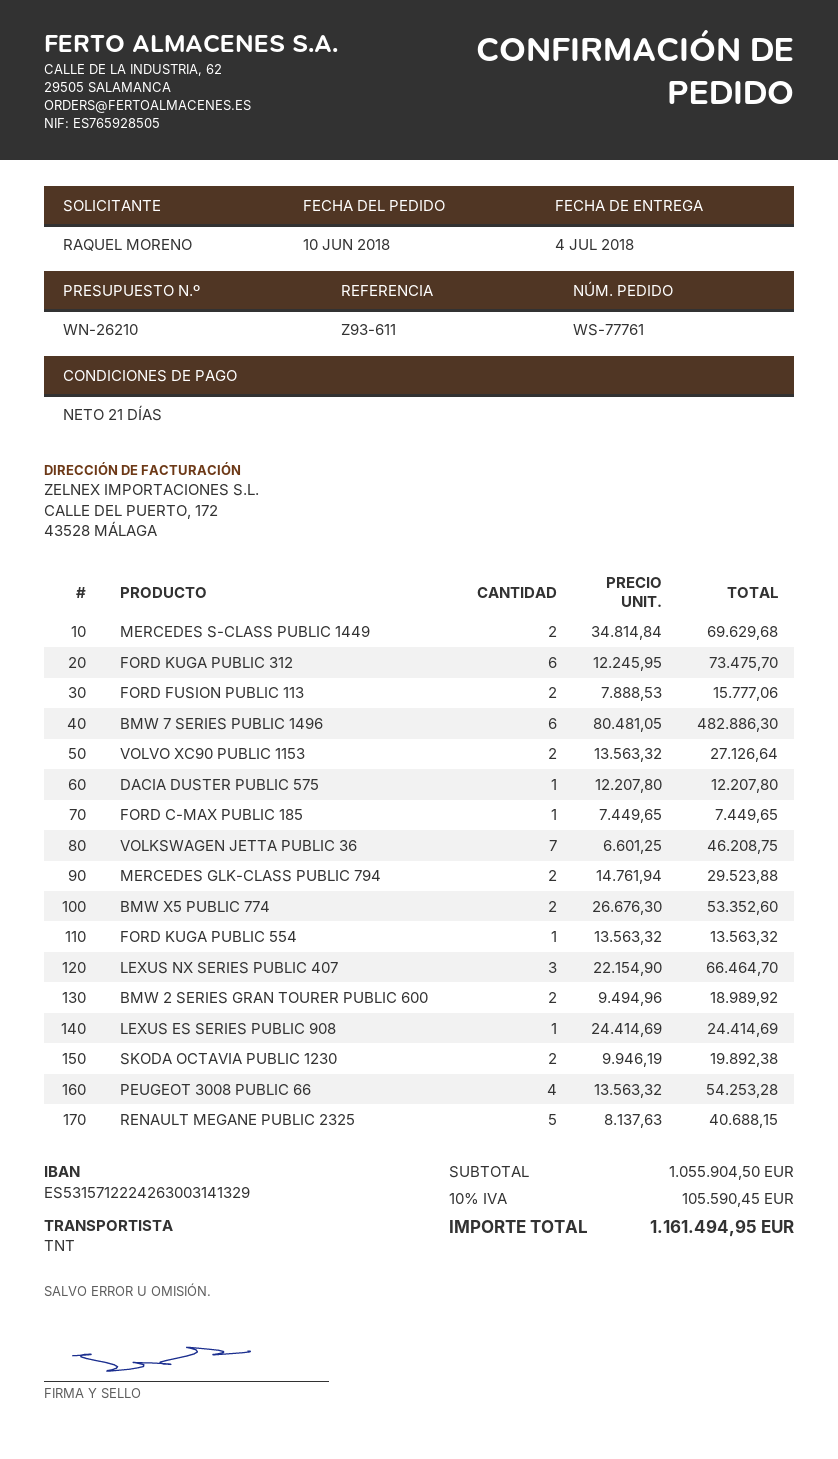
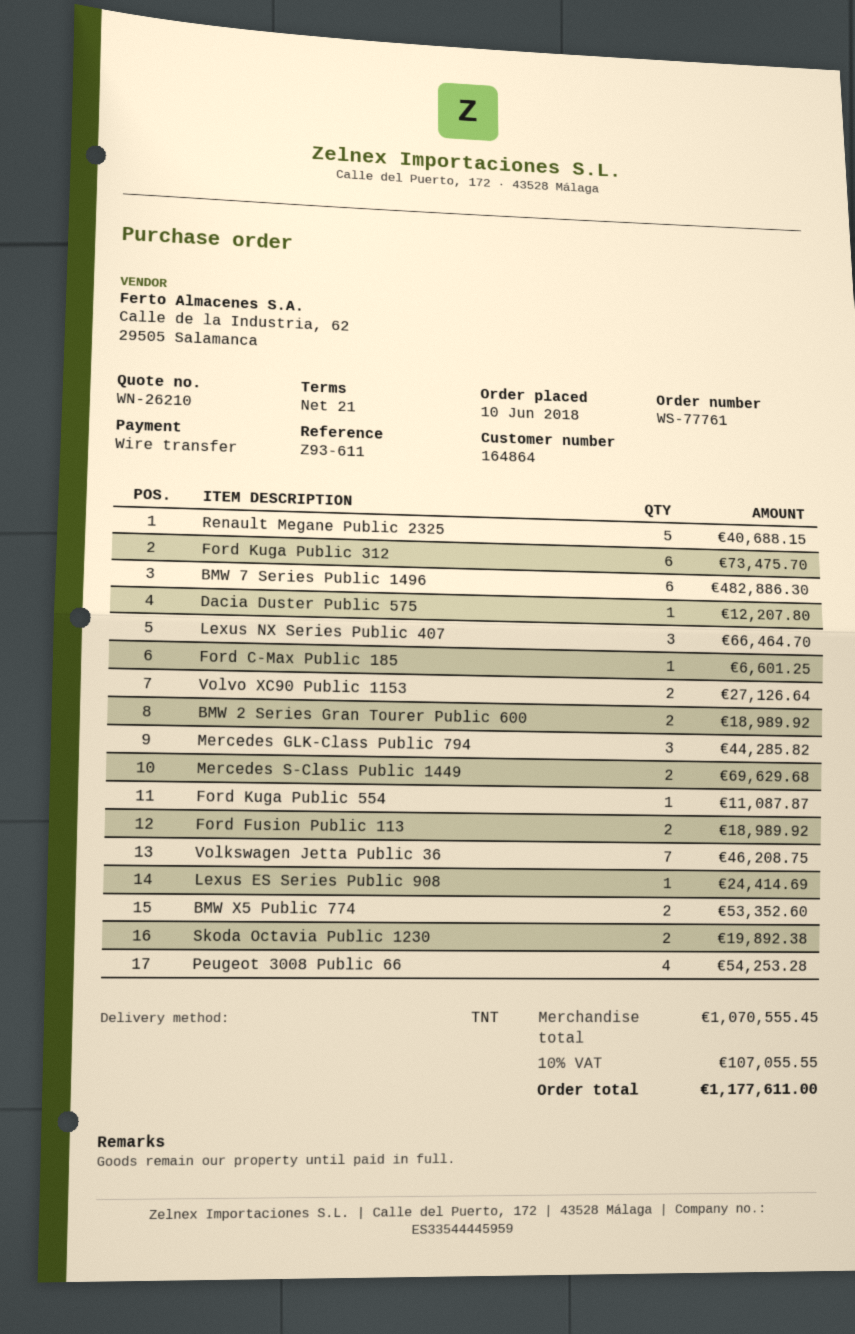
FORD FUSION PUBLIC 113: 2 for 15777.06 -> 2 for 18989.92
FORD C-MAX PUBLIC 185: 1 for 7449.65 -> 1 for 6601.25
MERCEDES GLK-CLASS PUBLIC 794: 2 for 29523.88 -> 3 for 44285.82
FORD KUGA PUBLIC 554: 1 for 13563.32 -> 1 for 11087.87
subtotal: 1055904.50 -> 1070555.45
tax: 10% = 105590.45 -> 10% = 107055.55
total: 1161494.95 -> 1177611.00

